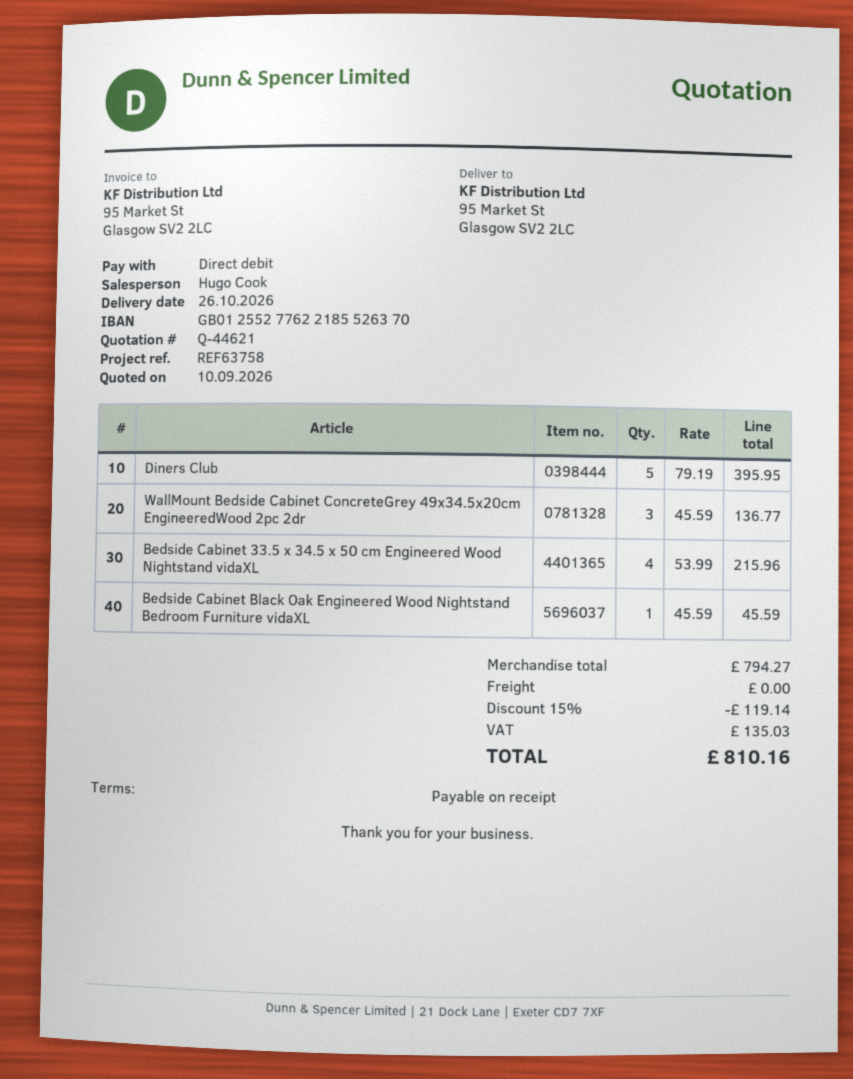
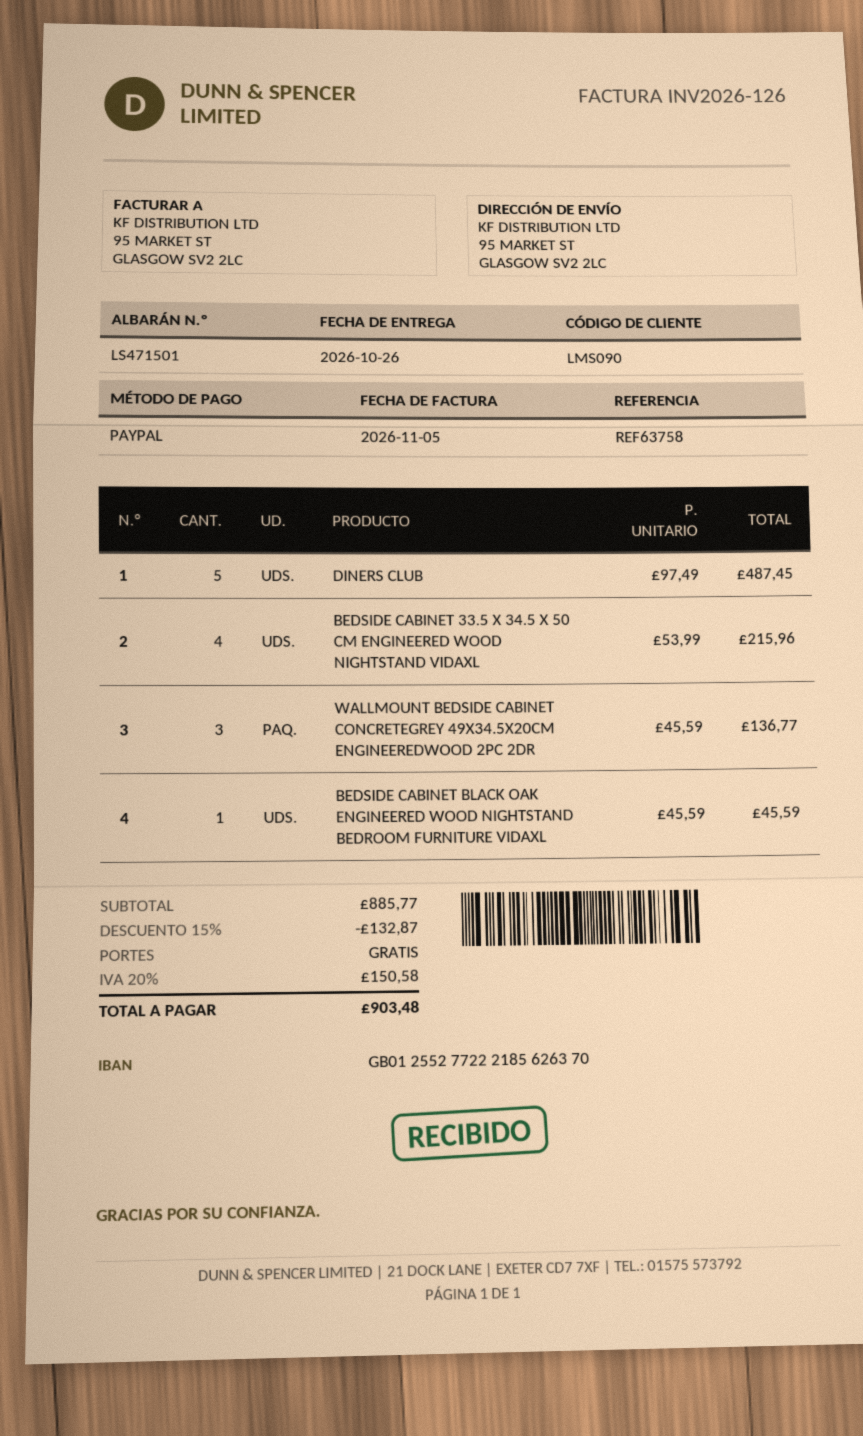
payment method: direct debit -> PayPal
bank account: GB01255277622185526370 -> GB01255277222185626370
Diners Club: 5 x 79.19 = 395.95 -> 5 x 97.49 = 487.45
subtotal: 794.27 -> 885.77
discount: 15% = 119.14 -> 15% = 132.87
tax: 135.03 -> 150.58
total: 810.16 -> 903.48

